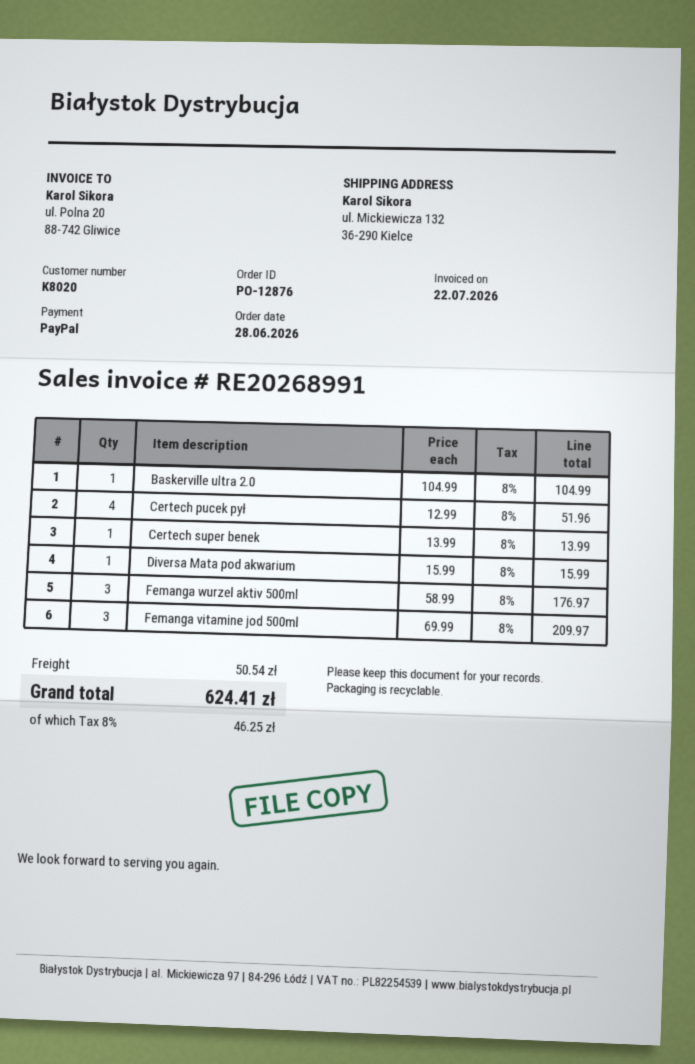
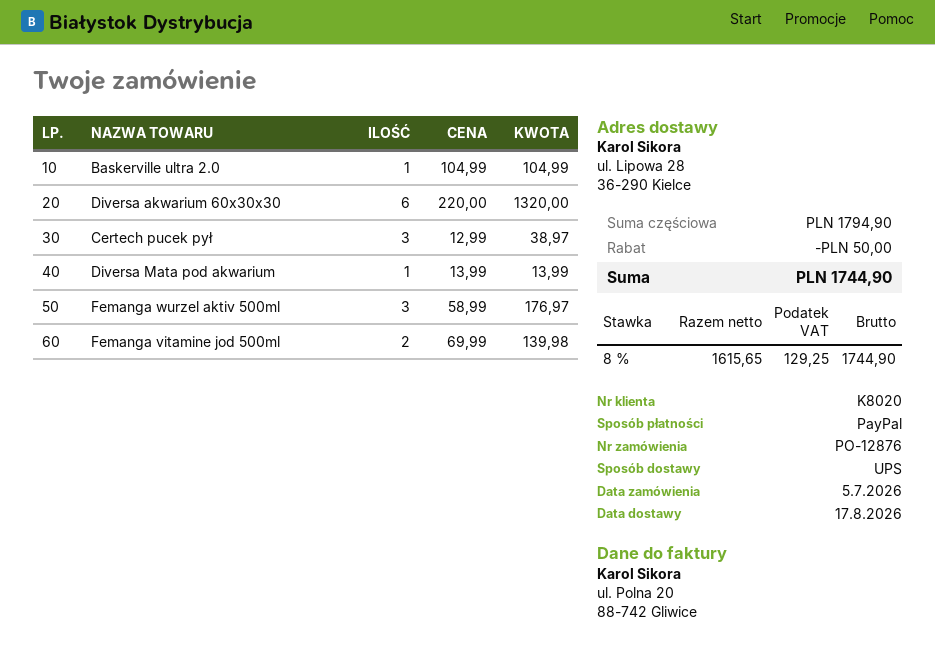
order date: 2026-06-28 -> 2026-07-05
ship to: ul. Mickiewicza 132, 36-290 Kielce -> ul. Lipowa 28, 36-290 Kielce
Certech pucek pył: 4 x 12.99 = 51.96 -> 3 x 12.99 = 38.97
Certech super benek: 1 x 13.99 = 13.99 -> none
Diversa Mata pod akwarium: 1 x 15.99 = 15.99 -> 1 x 13.99 = 13.99
Femanga vitamine jod 500ml: 3 x 69.99 = 209.97 -> 2 x 69.99 = 139.98
Diversa akwarium 60x30x30: none -> 6 x 220.00 = 1320.00
discount: none -> 50.00
shipping: 50.54 -> none
tax: 8% = 46.25 -> 8% = 129.25
total: 624.41 -> 1744.90

